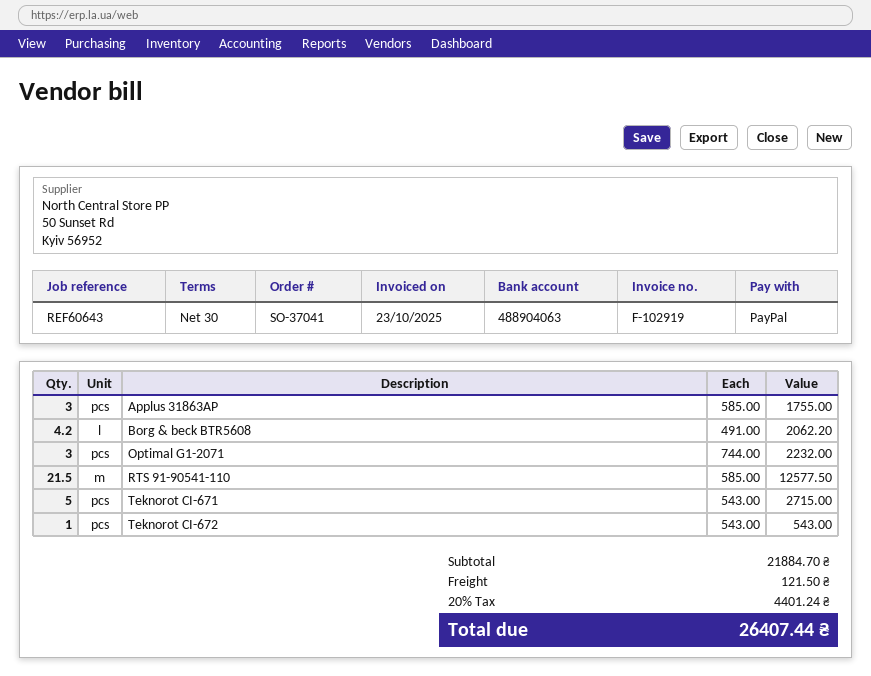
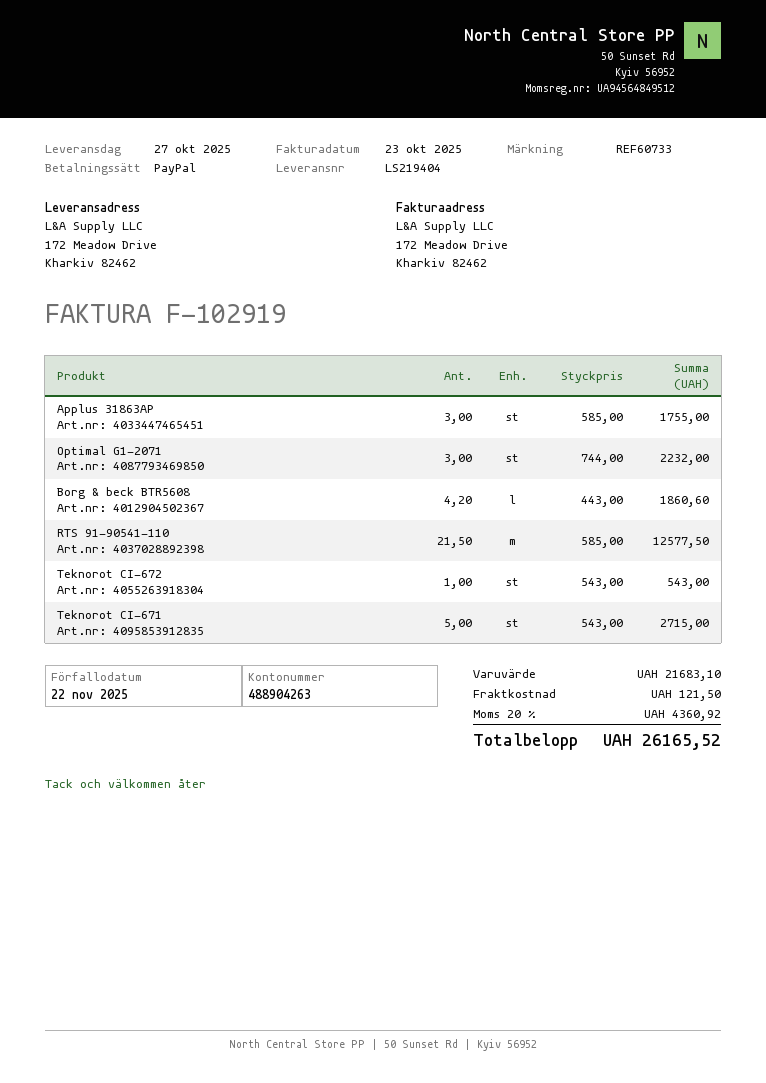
reference: REF60643 -> REF60733
bank account: 488904063 -> 488904263
Borg & beck BTR5608: 4.2 x 491.00 = 2062.20 -> 4.2 x 443.00 = 1860.60
subtotal: 21884.70 -> 21683.10
tax: 20% = 4401.24 -> 20% = 4360.92
total: 26407.44 -> 26165.52

